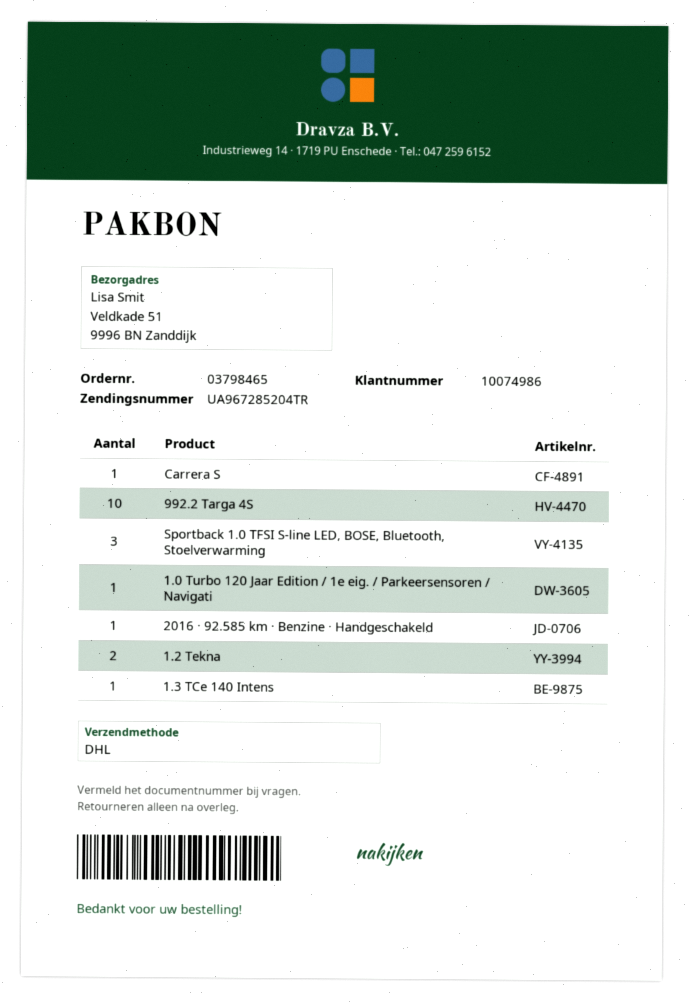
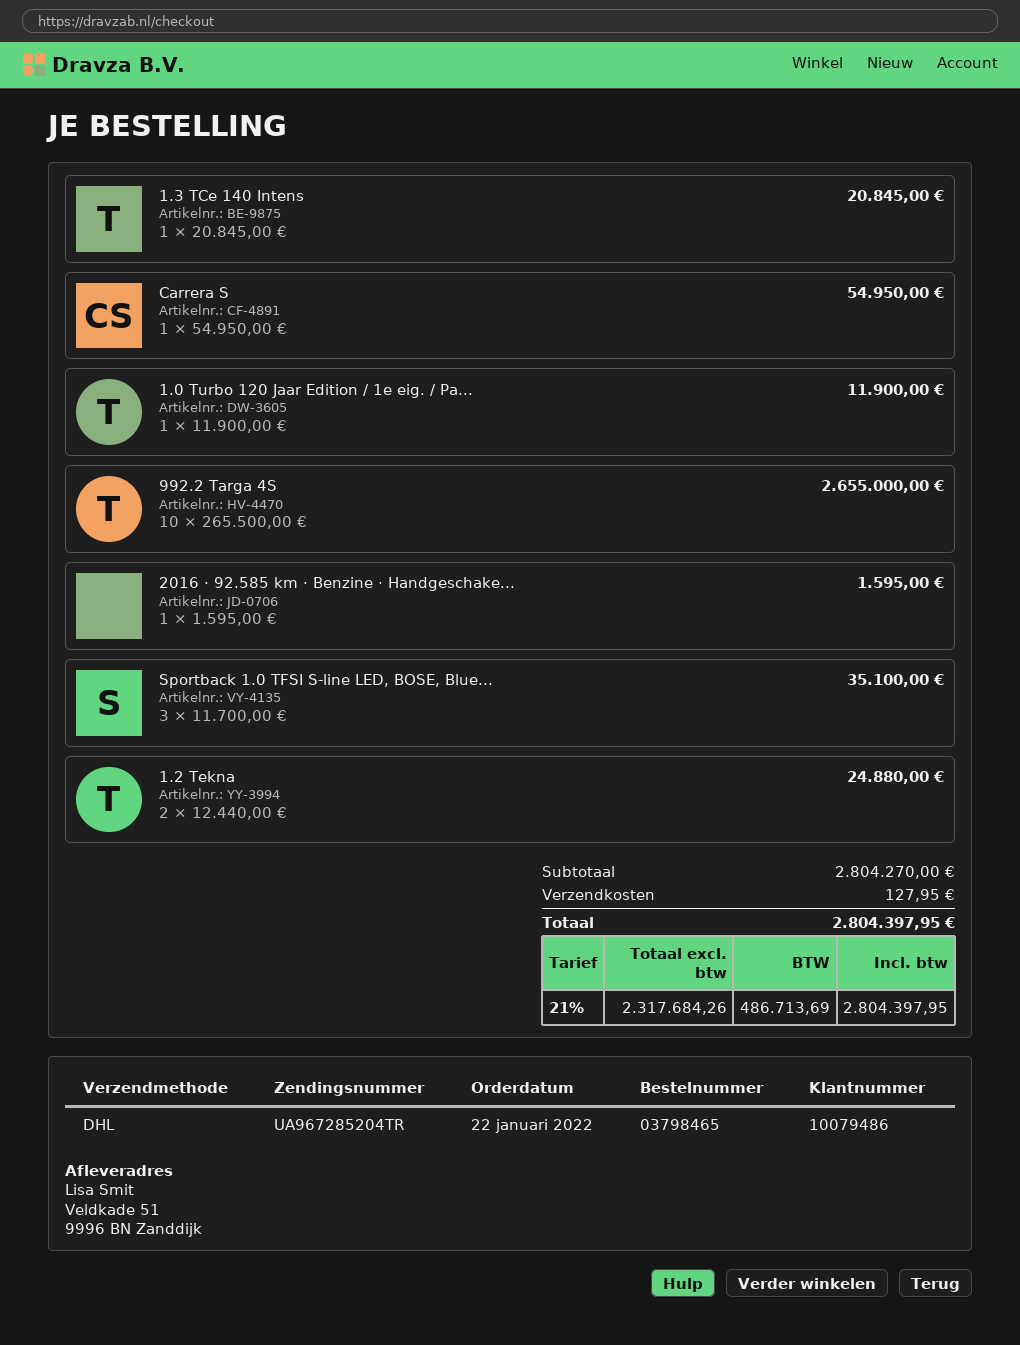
customer number: 10074986 -> 10079486

